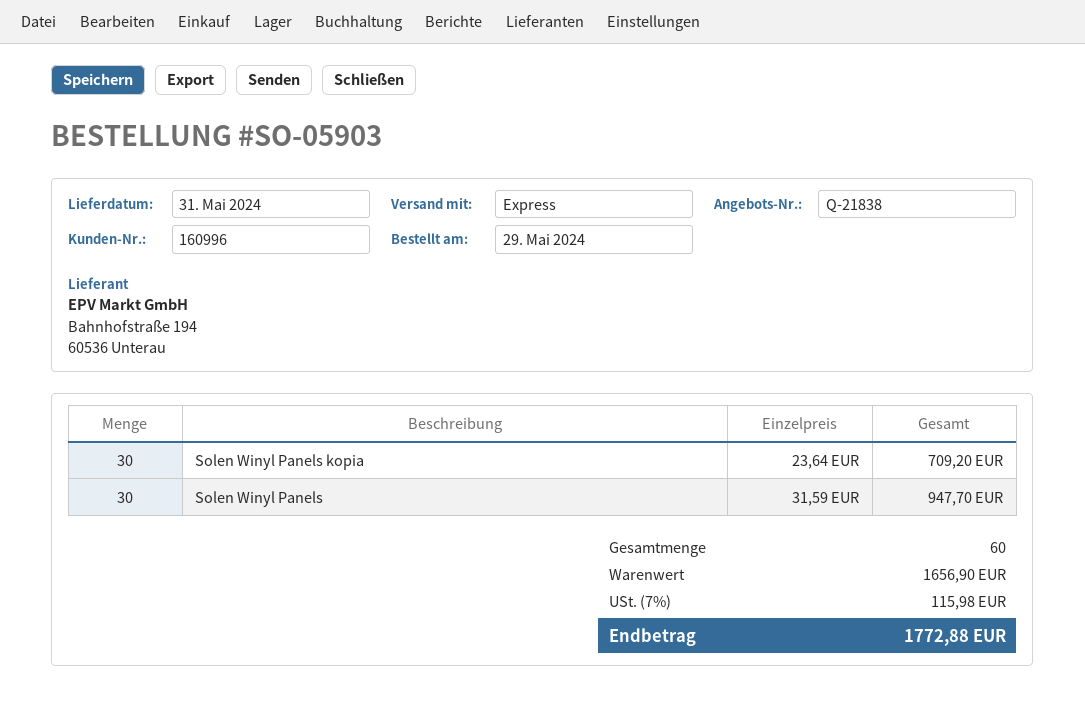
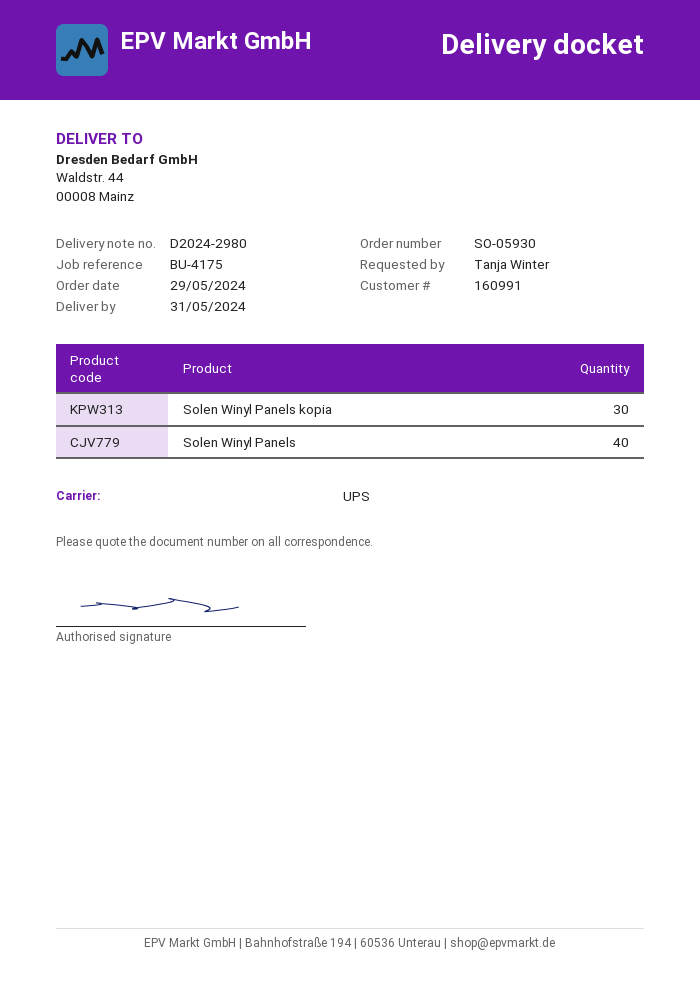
order number: SO-05903 -> SO-05930
customer number: 160996 -> 160991
shipping method: express -> UPS
Solen Winyl Panels: 30 -> 40

